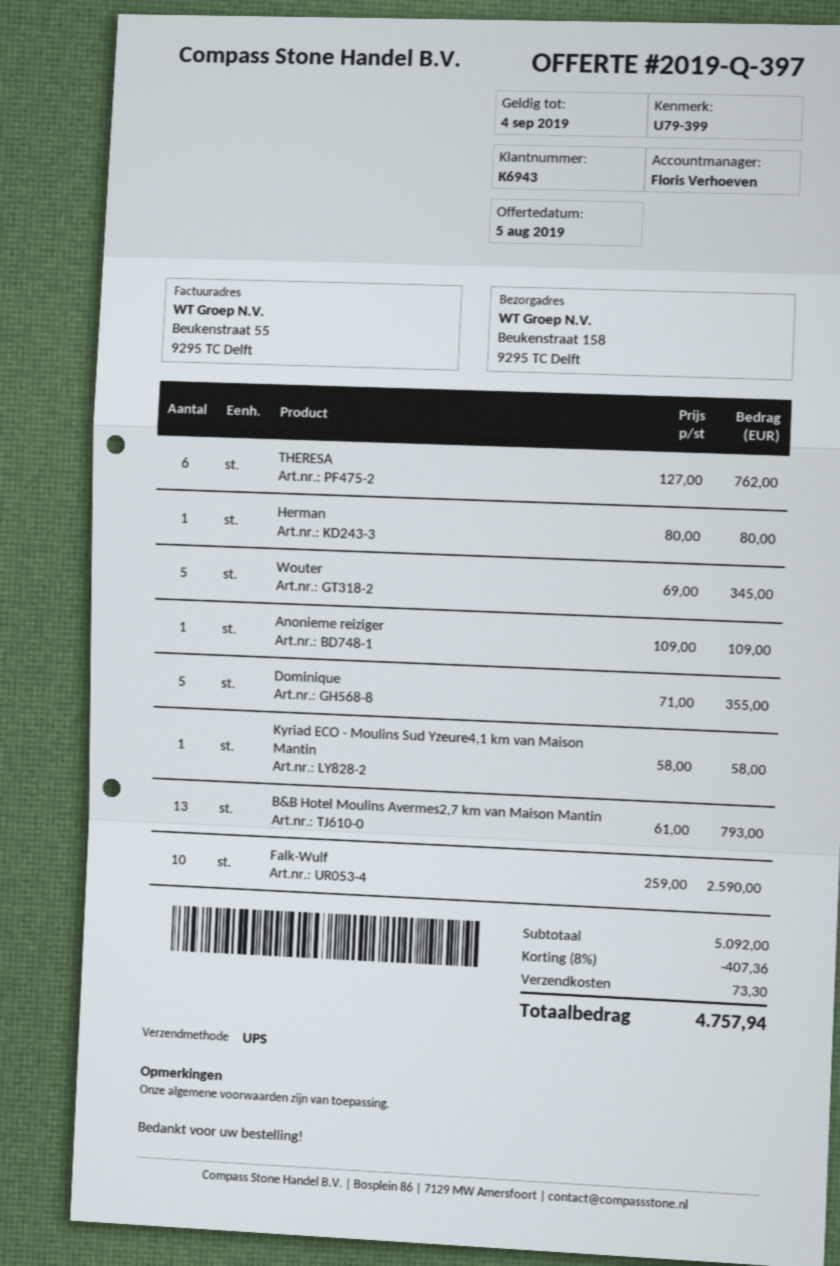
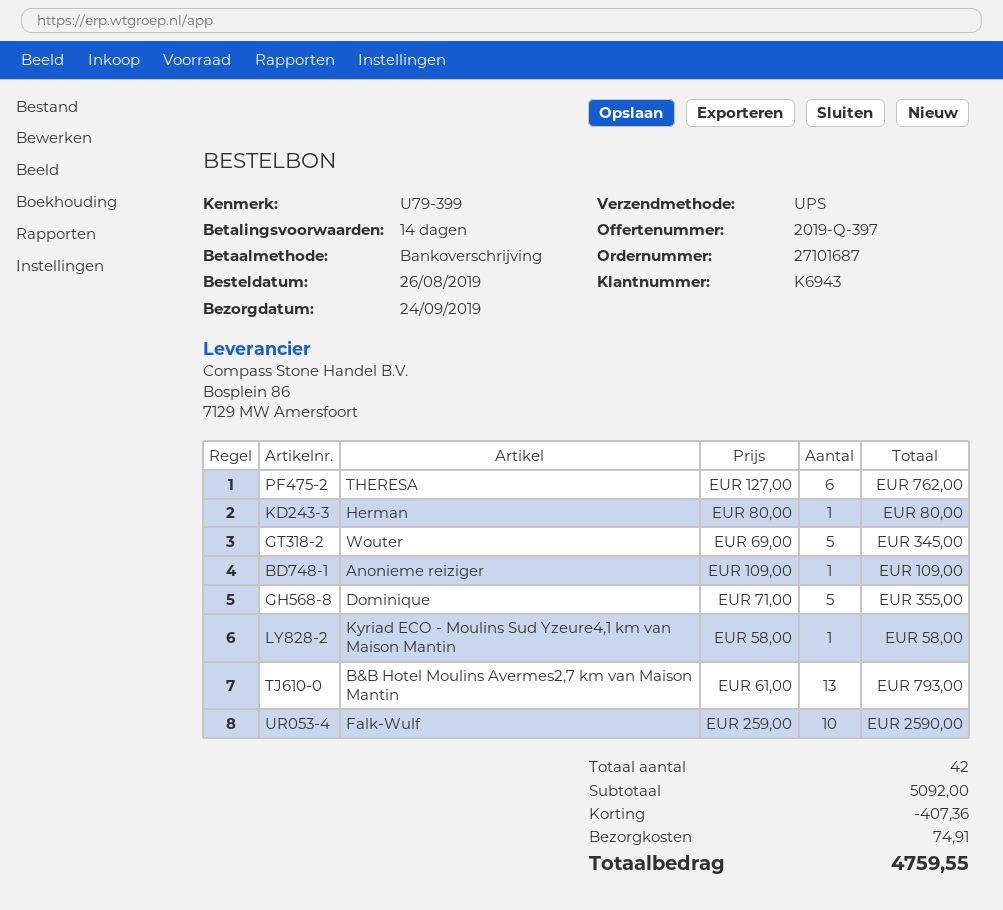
shipping: 73.30 -> 74.91
total: 4757.94 -> 4759.55

